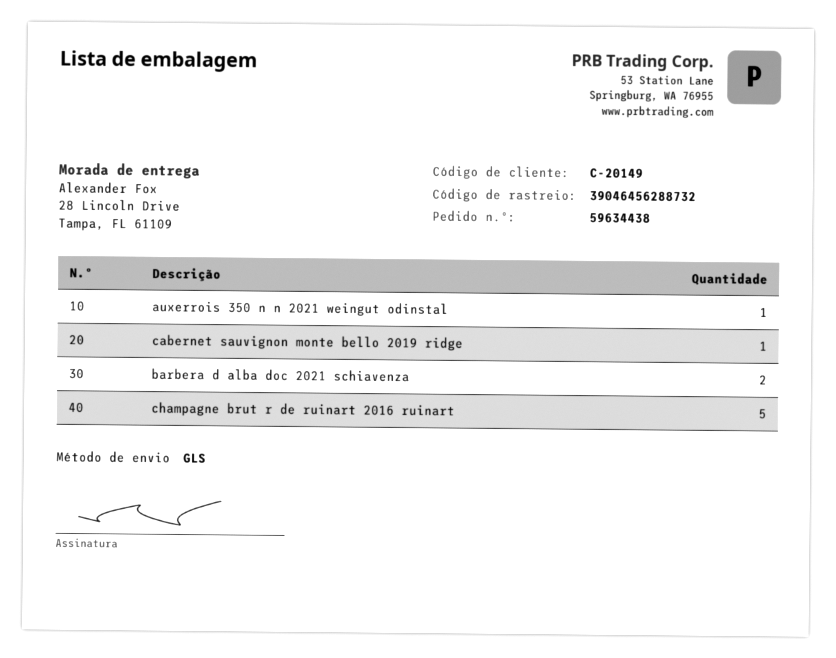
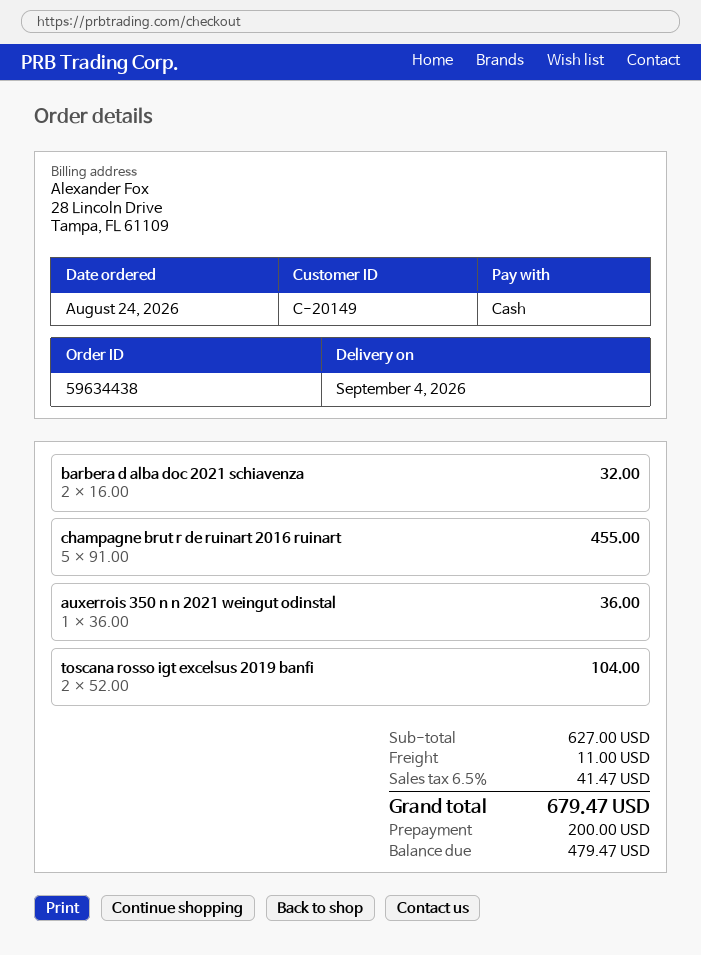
cabernet sauvignon monte bello 2019 ridge: 1 -> none
toscana rosso igt excelsus 2019 banfi: none -> 2

